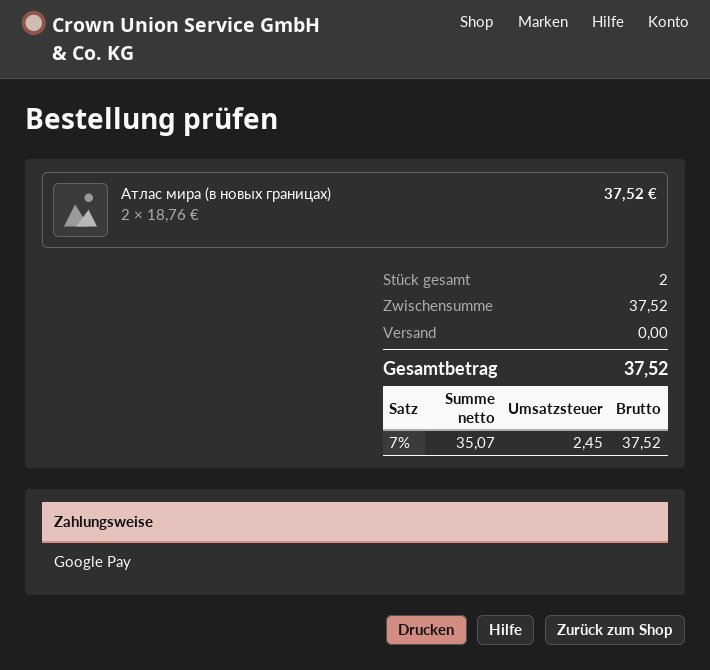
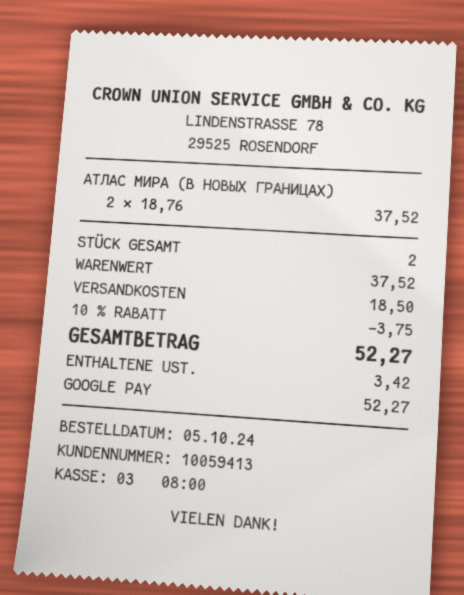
discount: none -> 10% = 3.75
shipping: 0.00 -> 18.50
tax: 2.45 -> 3.42
total: 37.52 -> 52.27

